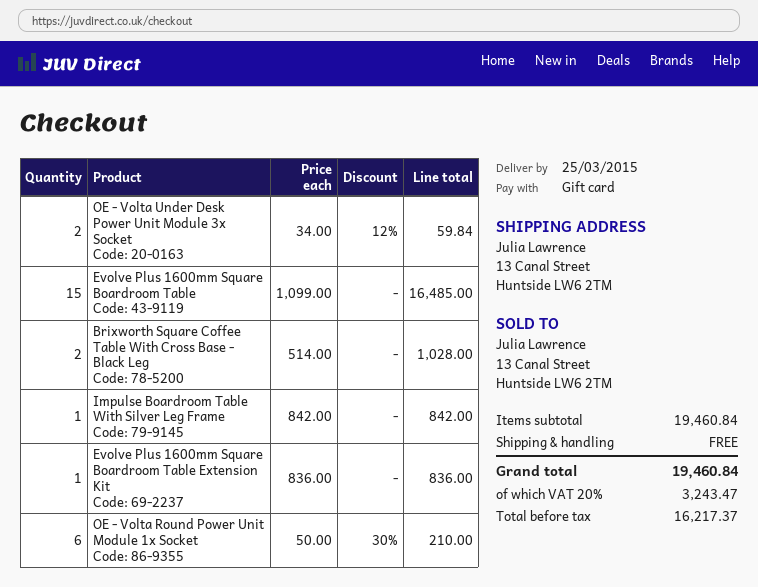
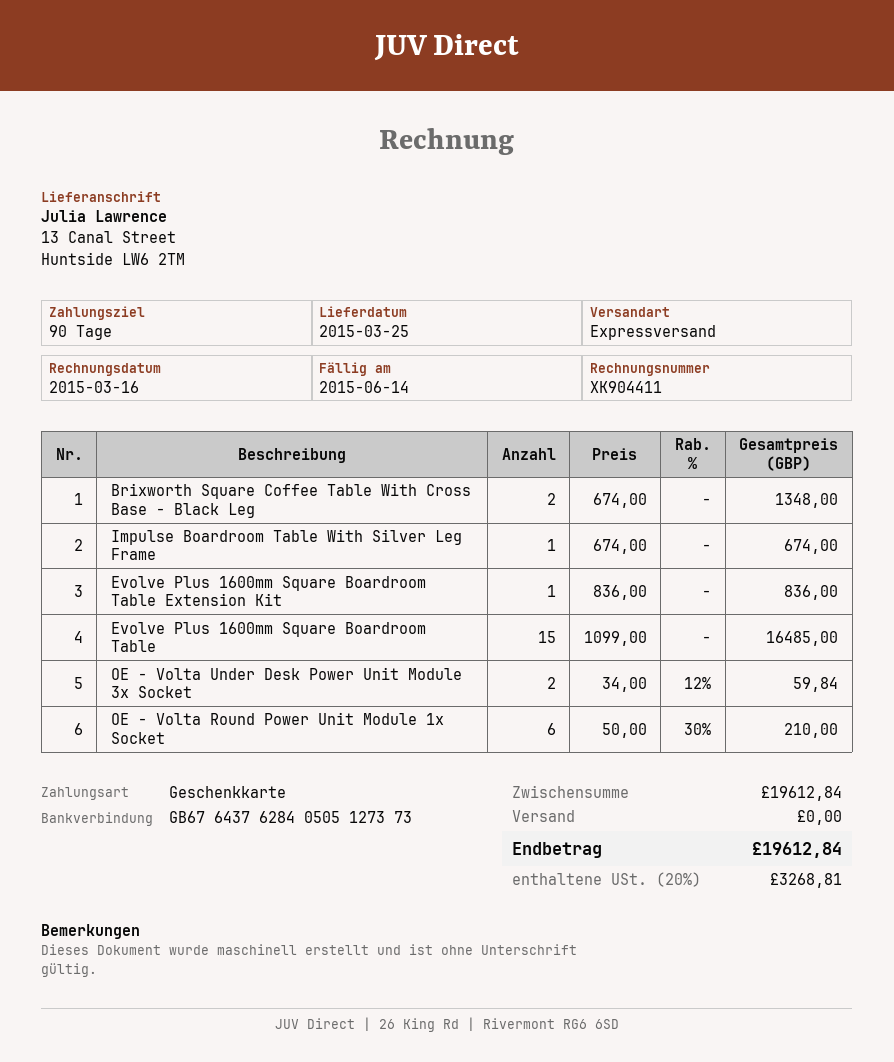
Brixworth Square Coffee Table With Cross Base - Black Leg: 2 x 514.00 = 1028.00 -> 2 x 674.00 = 1348.00
Impulse Boardroom Table With Silver Leg Frame: 1 x 842.00 = 842.00 -> 1 x 674.00 = 674.00
subtotal: 19460.84 -> 19612.84
tax: 20% = 3243.47 -> 20% = 3268.81
total: 19460.84 -> 19612.84

